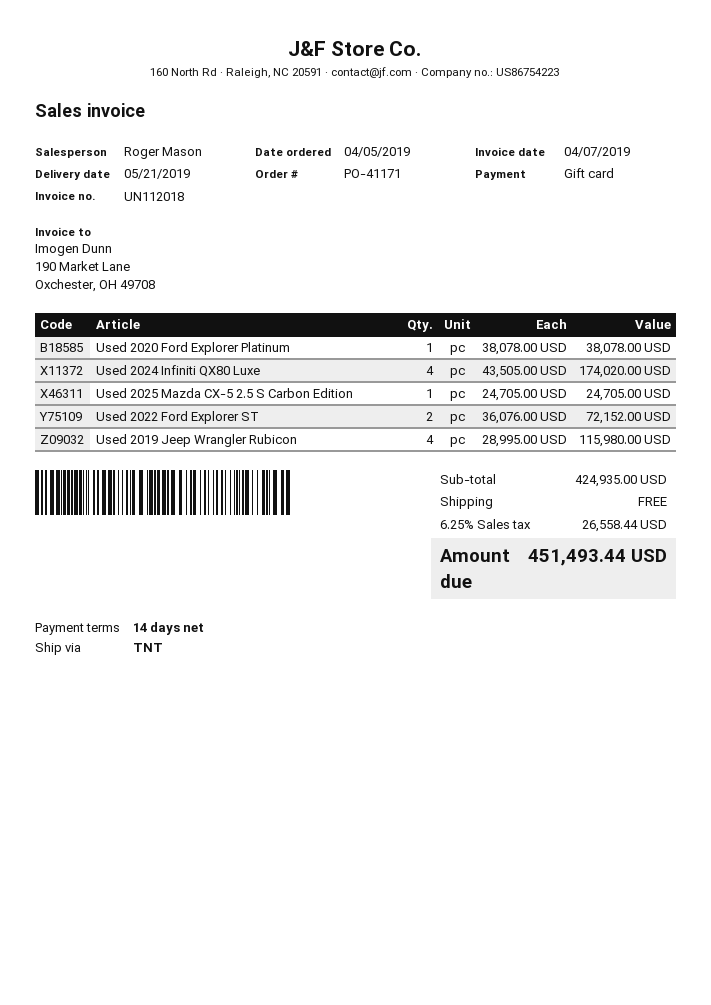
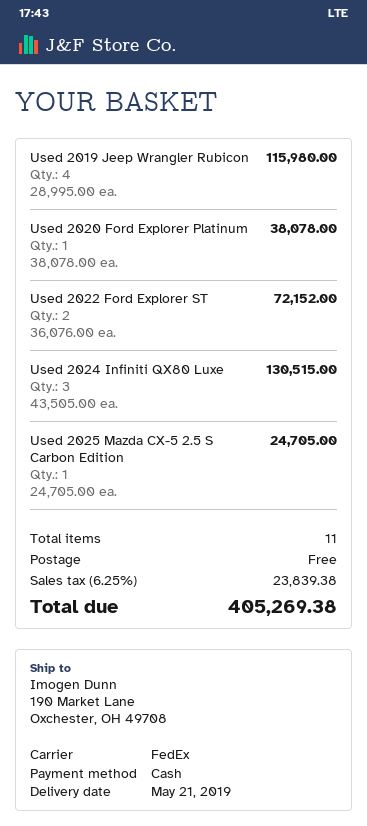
payment method: gift card -> cash
shipping method: TNT -> FedEx
Used 2024 Infiniti QX80 Luxe: 4 x 43505.00 = 174020.00 -> 3 x 43505.00 = 130515.00
tax: 6.25% = 26558.44 -> 6.25% = 23839.38
total: 451493.44 -> 405269.38

